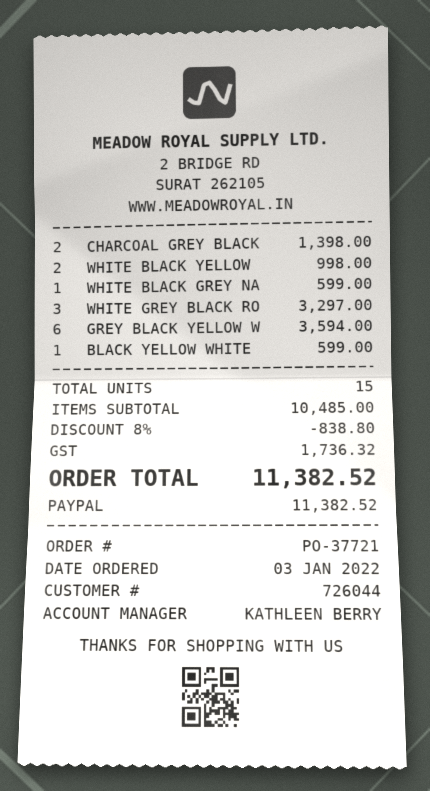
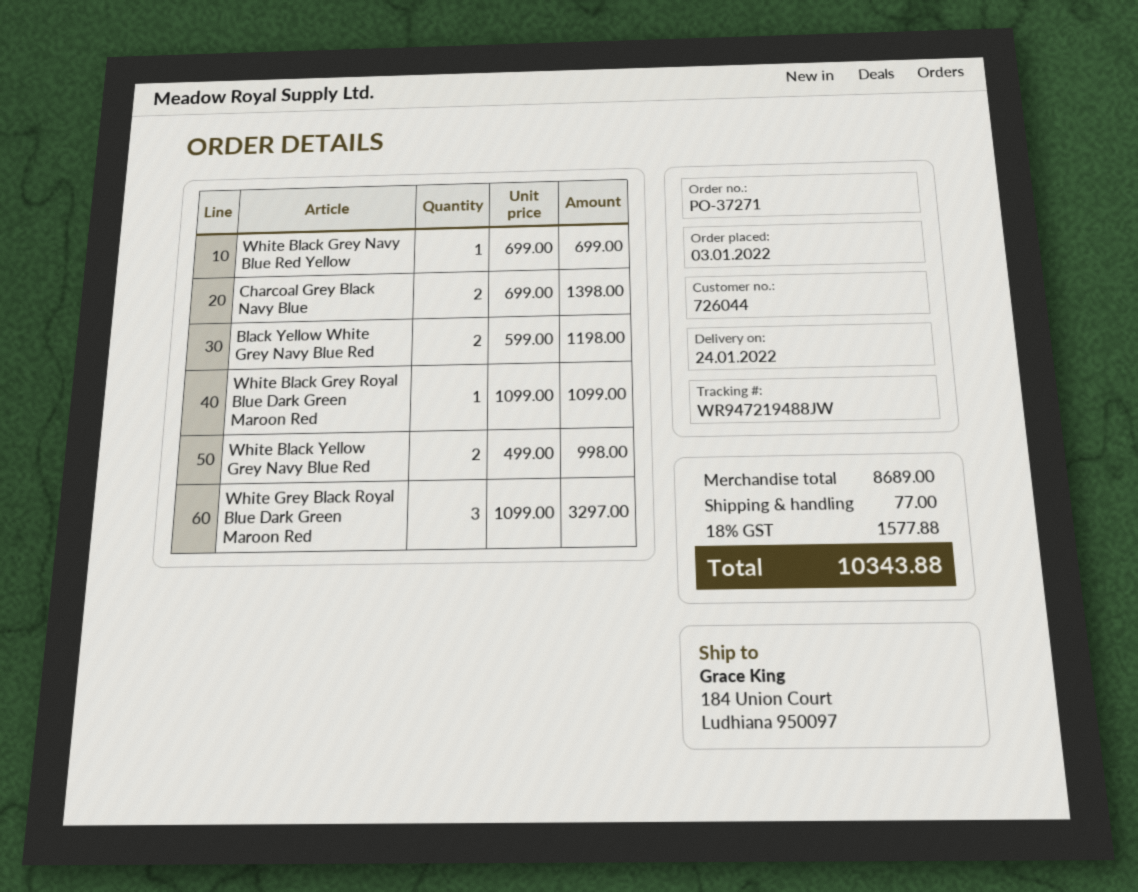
order number: PO-37721 -> PO-37271
WHITE BLACK GREY NA: 1 for 599.00 -> 1 for 699.00
GREY BLACK YELLOW W: 6 for 3594.00 -> none
BLACK YELLOW WHITE: 1 for 599.00 -> 2 for 1198.00
White Black Grey Royal Blue Dark Green Maroon Red: none -> 1 for 1099.00
subtotal: 10485.00 -> 8689.00
discount: 8% = 838.80 -> none
shipping: none -> 77.00
tax: 1736.32 -> 1577.88
total: 11382.52 -> 10343.88

